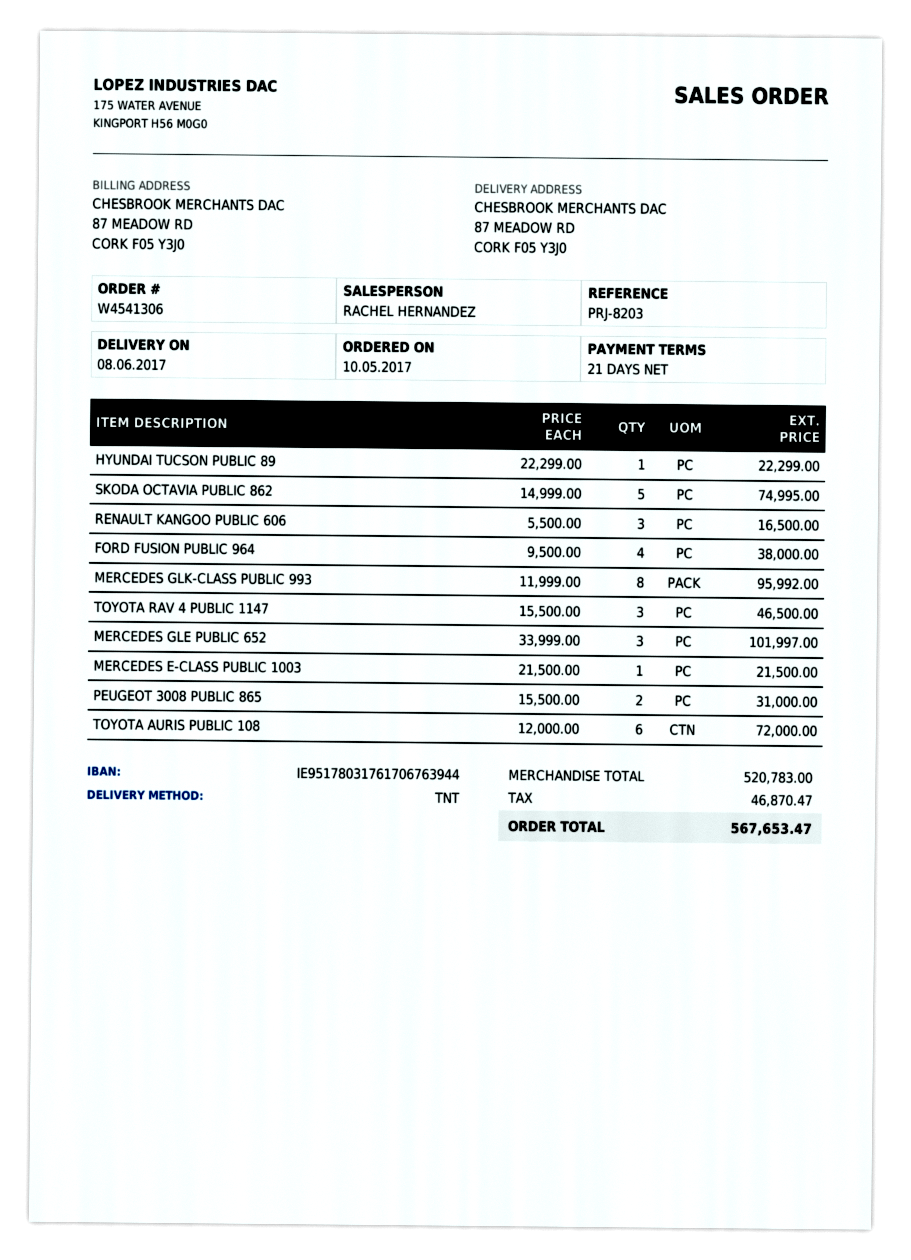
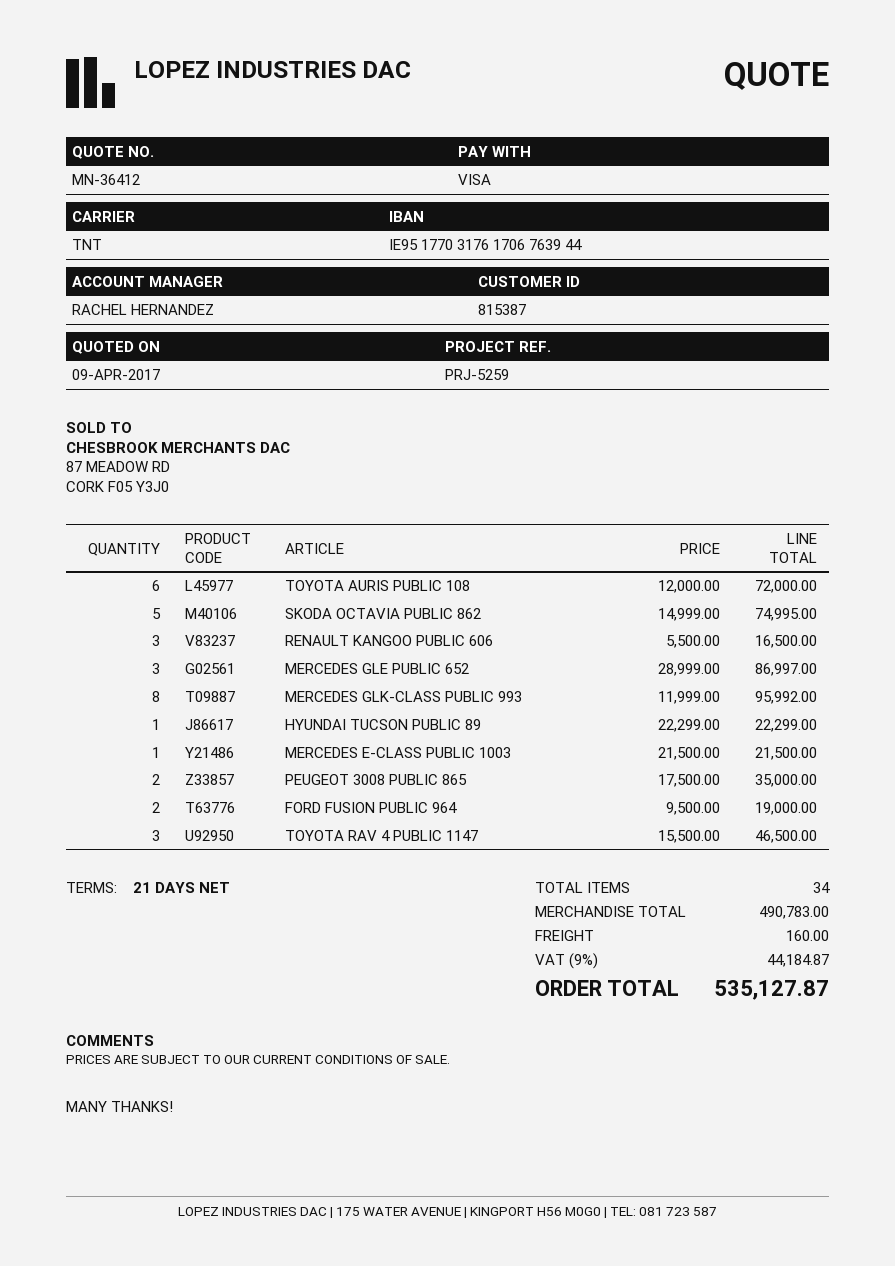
reference: PRJ-8203 -> PRJ-5259
bank account: IE95178031761706763944 -> IE95177031761706763944
FORD FUSION PUBLIC 964: 4 x 9500.00 = 38000.00 -> 2 x 9500.00 = 19000.00
MERCEDES GLE PUBLIC 652: 3 x 33999.00 = 101997.00 -> 3 x 28999.00 = 86997.00
PEUGEOT 3008 PUBLIC 865: 2 x 15500.00 = 31000.00 -> 2 x 17500.00 = 35000.00
subtotal: 520783.00 -> 490783.00
shipping: none -> 160.00
tax: 46870.47 -> 44184.87
total: 567653.47 -> 535127.87

